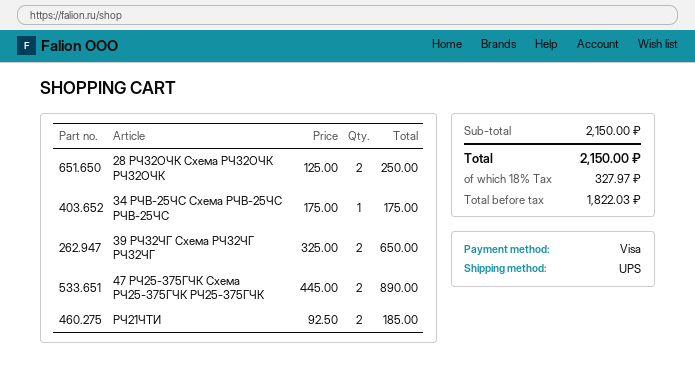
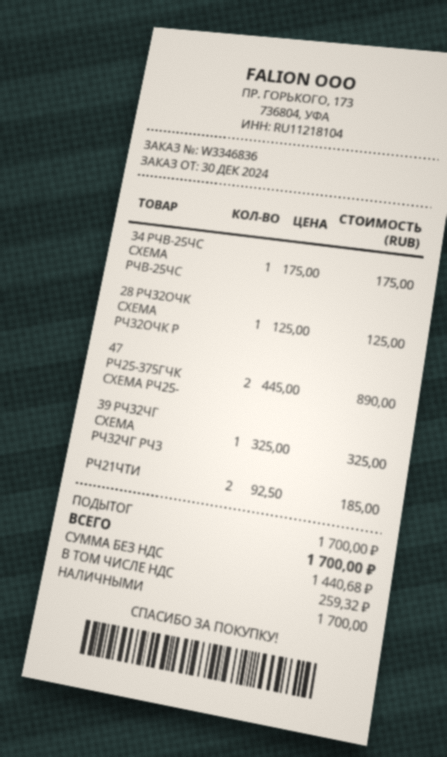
payment method: Visa -> cash
28 РЧ32ОЧК Схема РЧ32ОЧК РЧ32ОЧК: 2 x 125.00 = 250.00 -> 1 x 125.00 = 125.00
39 РЧ32ЧГ Схема РЧ32ЧГ РЧ32ЧГ: 2 x 325.00 = 650.00 -> 1 x 325.00 = 325.00
subtotal: 2150.00 -> 1700.00
net: 1822.03 -> 1440.68
tax: 327.97 -> 259.32
total: 2150.00 -> 1700.00

